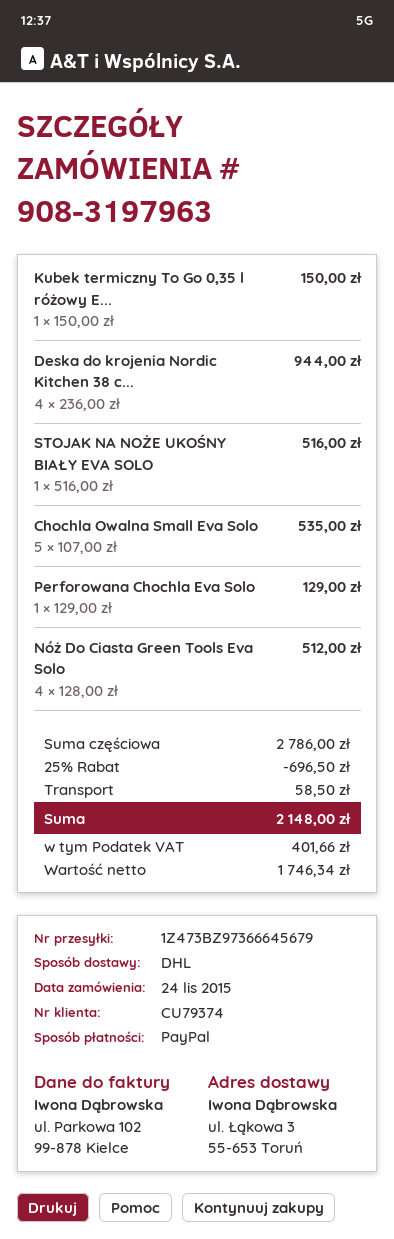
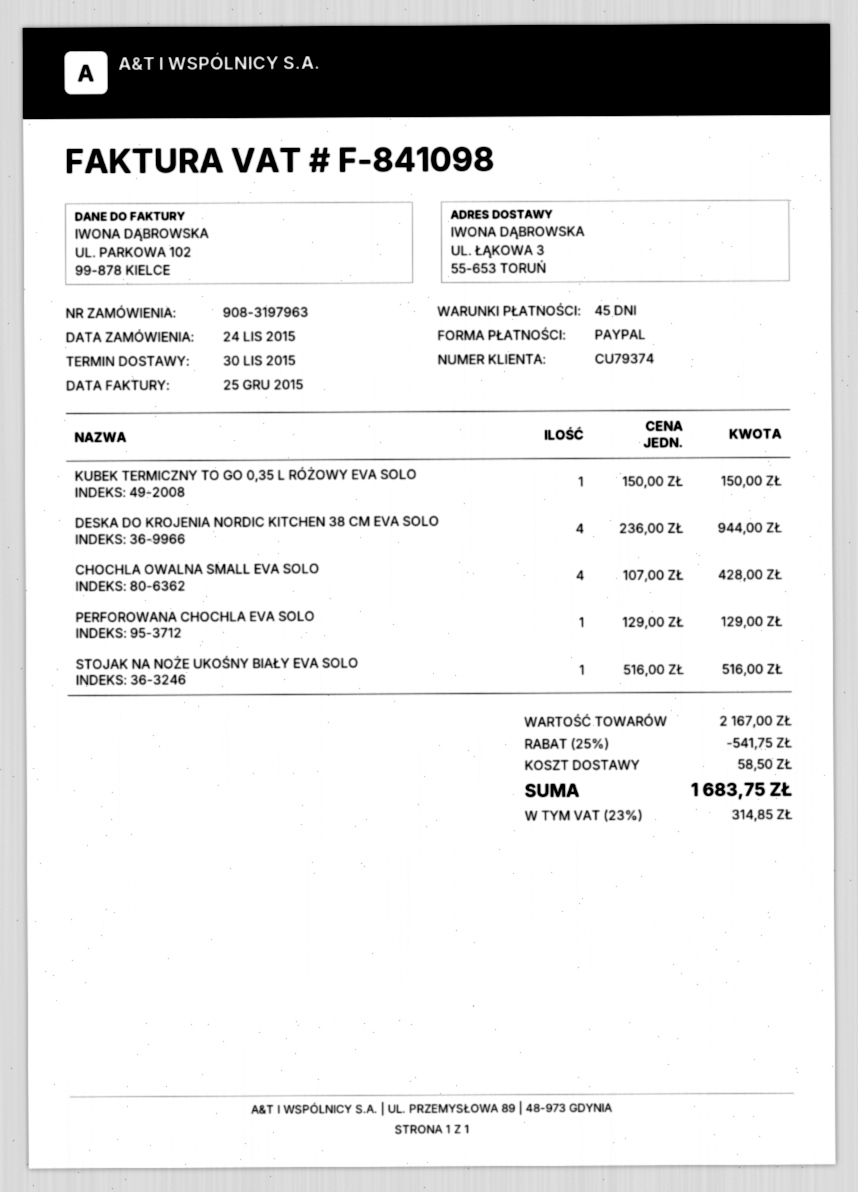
Chochla Owalna Small Eva Solo: 5 x 107.00 = 535.00 -> 4 x 107.00 = 428.00
Nóż Do Ciasta Green Tools Eva Solo: 4 x 128.00 = 512.00 -> none
subtotal: 2786.00 -> 2167.00
discount: 25% = 696.50 -> 25% = 541.75
tax: 401.66 -> 314.85
total: 2148.00 -> 1683.75

